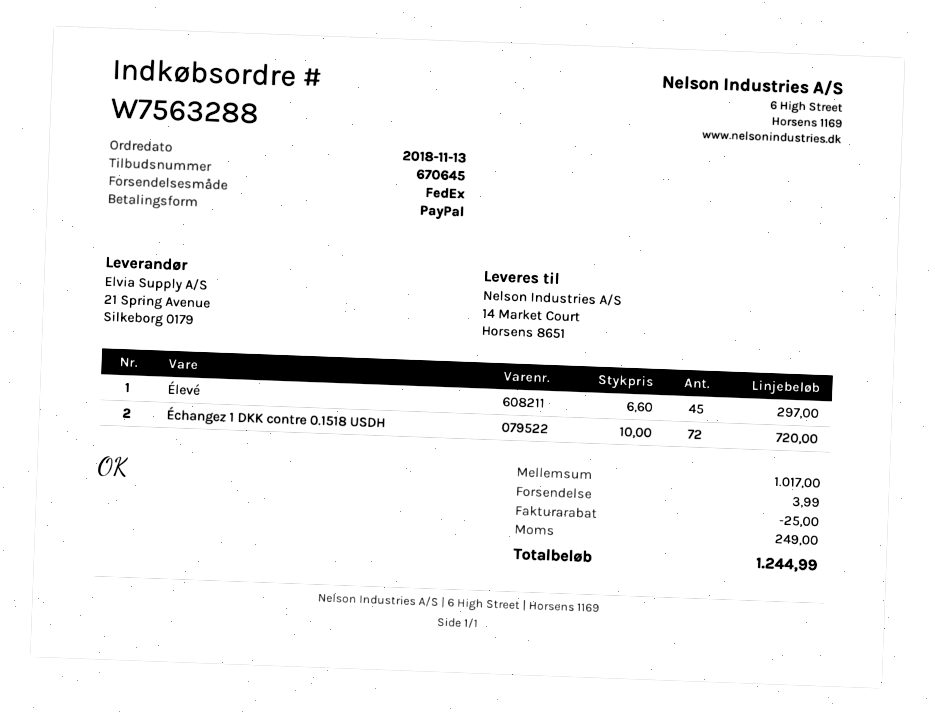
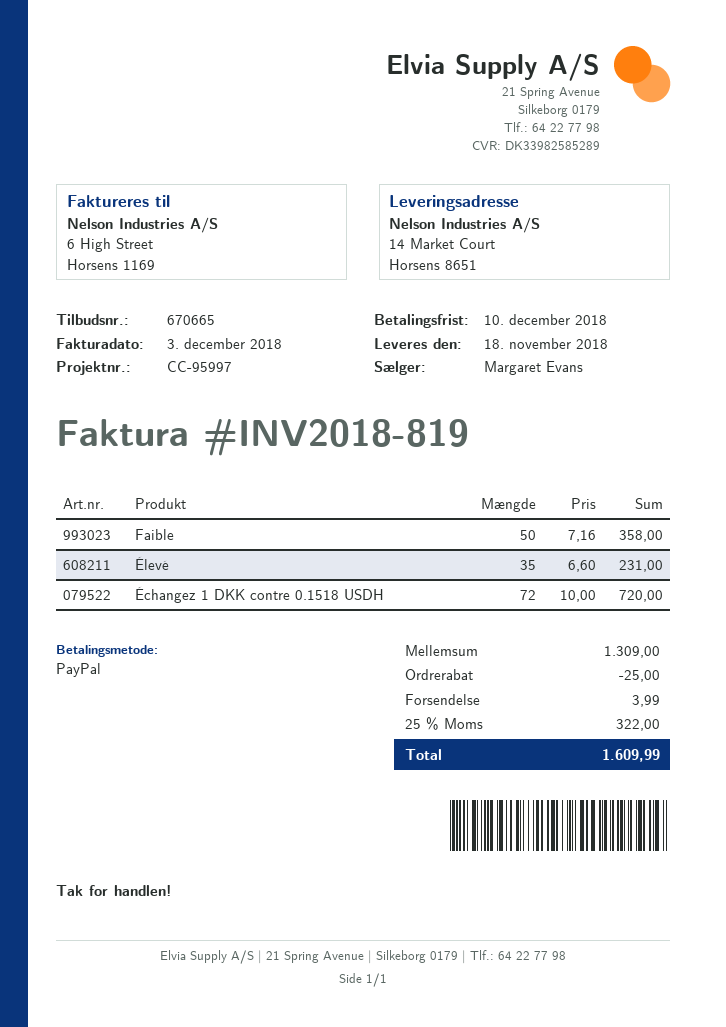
quote number: 670645 -> 670665
Élevé: 45 x 6.60 = 297.00 -> 35 x 6.60 = 231.00
Faible: none -> 50 x 7.16 = 358.00
subtotal: 1017.00 -> 1309.00
tax: 249.00 -> 322.00
total: 1244.99 -> 1609.99

